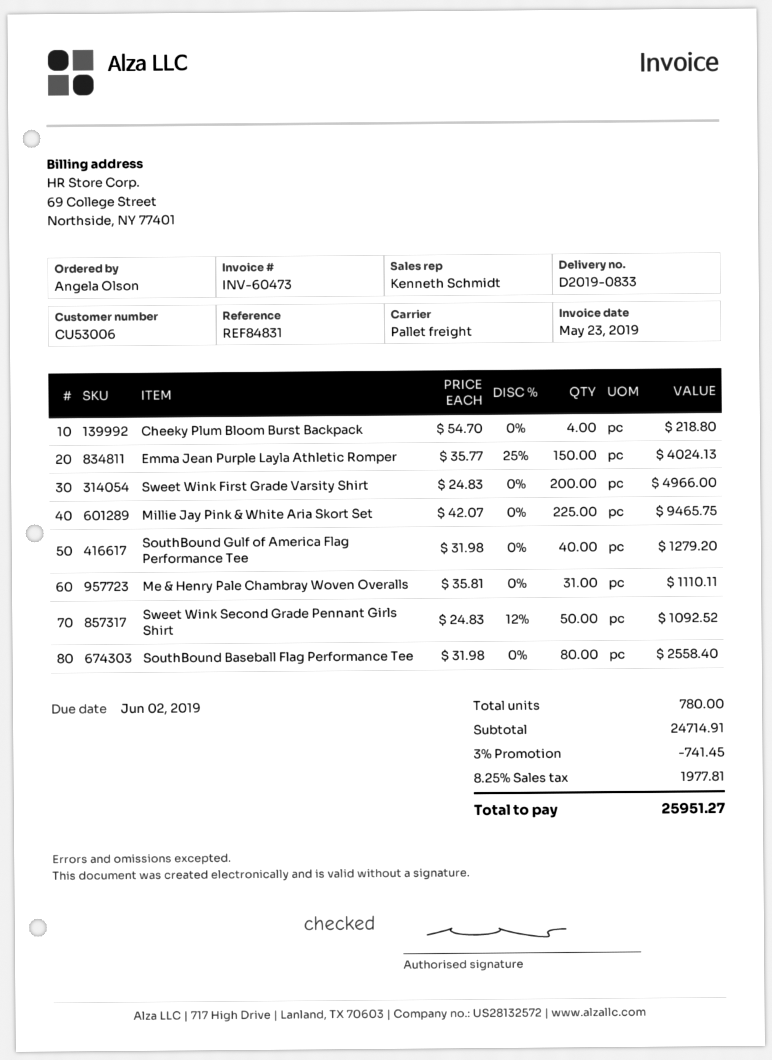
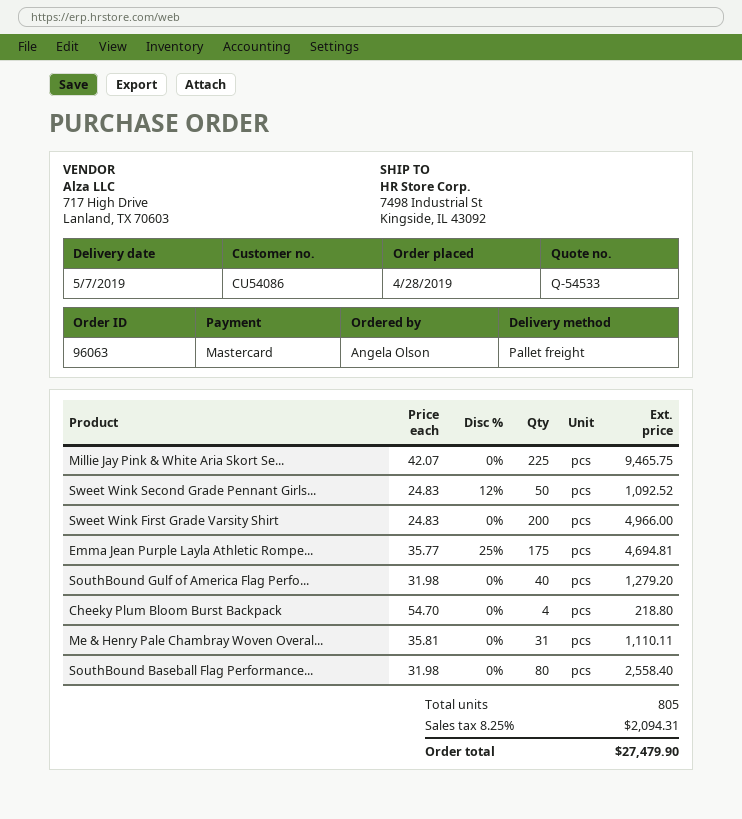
customer number: CU53006 -> CU54086
Emma Jean Purple Layla Athletic Romper: 150 x 35.77 - 25% = 4024.13 -> 175 x 35.77 - 25% = 4694.81
total quantity: 780 -> 805
discount: 3% = 741.45 -> none
tax: 8.25% = 1977.81 -> 8.25% = 2094.31
total: 25951.27 -> 27479.90

